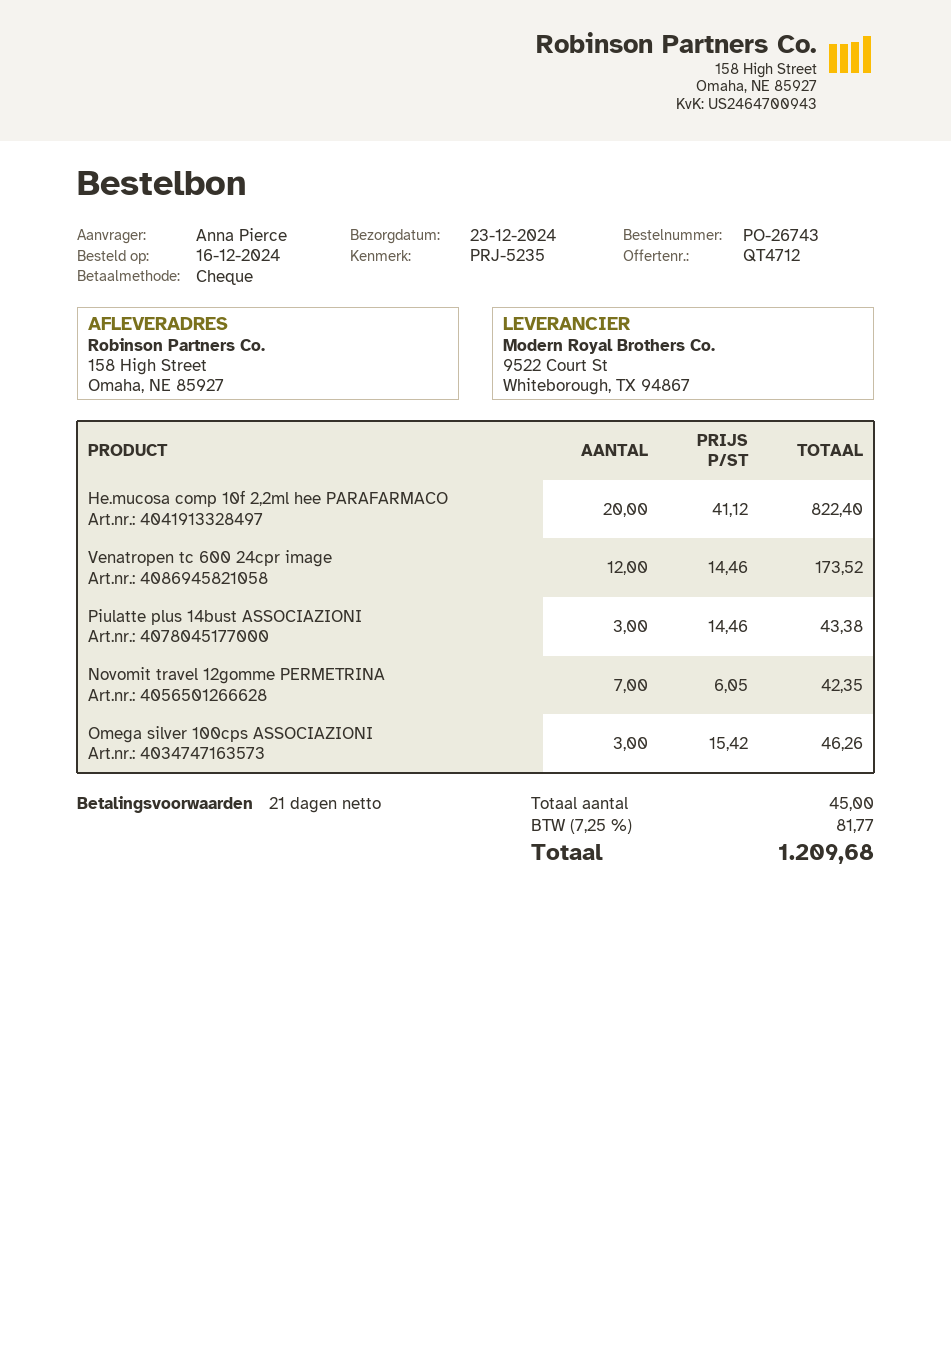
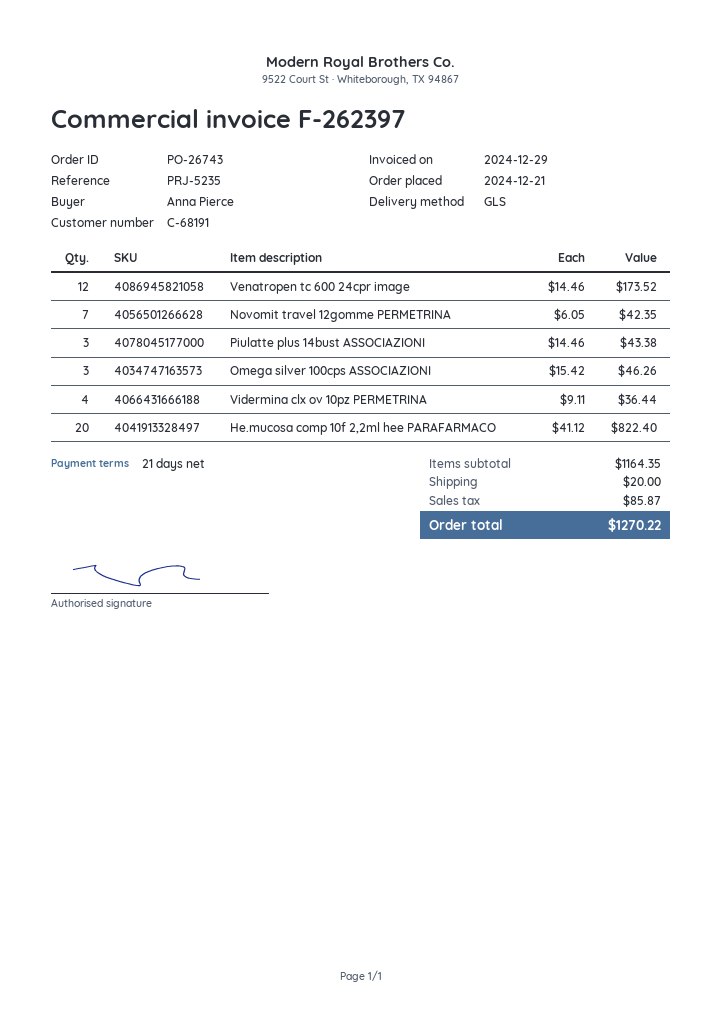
order date: 2024-12-16 -> 2024-12-21
Vidermina clx ov 10pz PERMETRINA: none -> 4 x 9.11 = 36.44
shipping: none -> 20.00
tax: 81.77 -> 85.87
total: 1209.68 -> 1270.22

